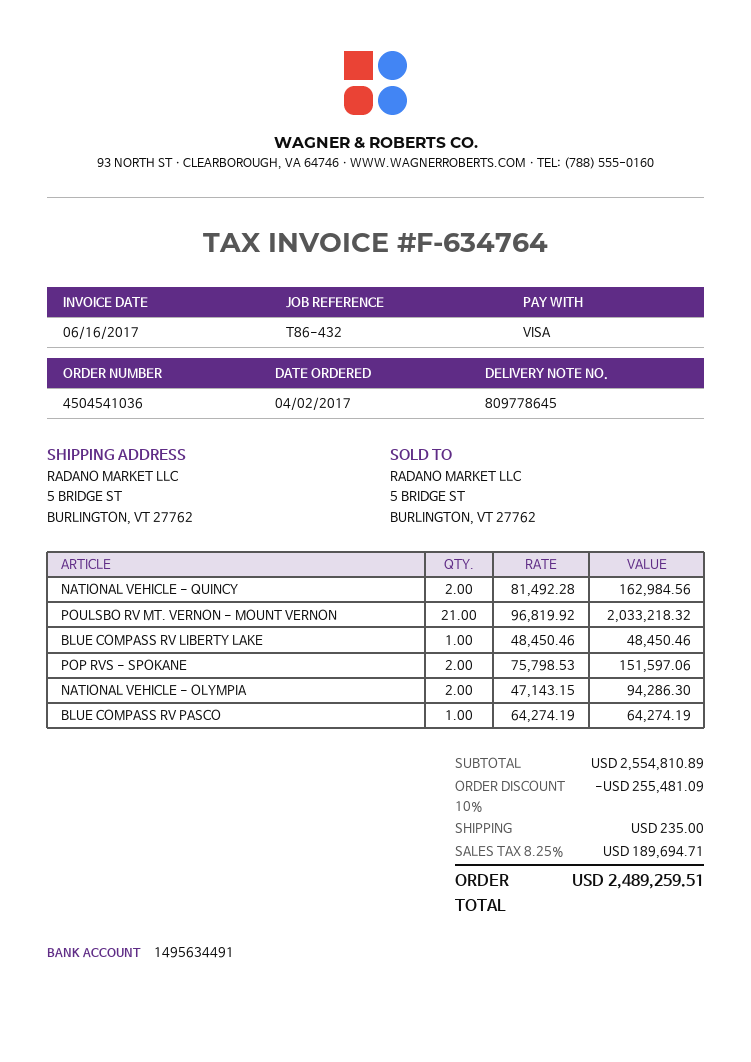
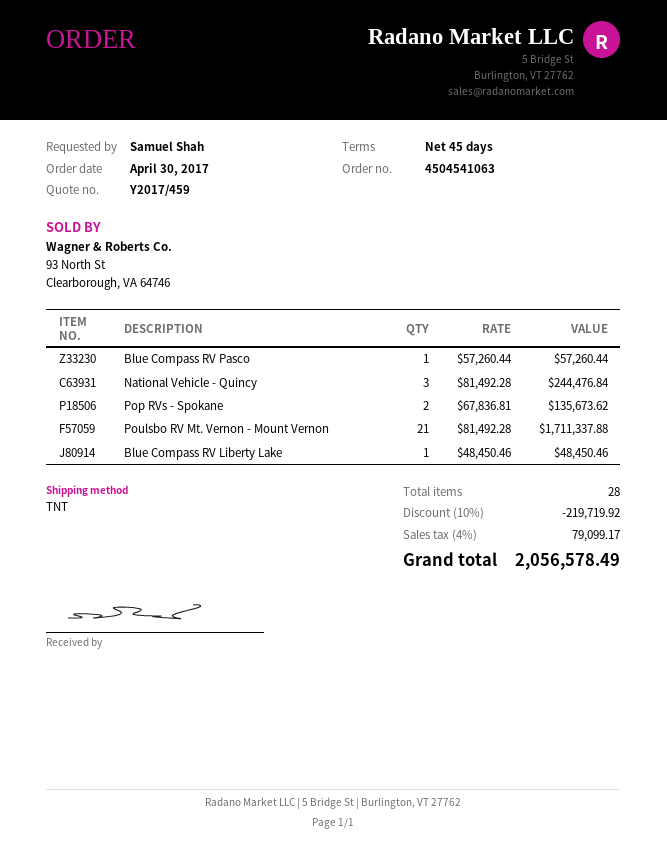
order number: 4504541036 -> 4504541063
order date: 2017-04-02 -> 2017-04-30
NATIONAL VEHICLE - QUINCY: 2 x 81492.28 = 162984.56 -> 3 x 81492.28 = 244476.84
POULSBO RV MT. VERNON - MOUNT VERNON: 21 x 96819.92 = 2033218.32 -> 21 x 81492.28 = 1711337.88
POP RVS - SPOKANE: 2 x 75798.53 = 151597.06 -> 2 x 67836.81 = 135673.62
NATIONAL VEHICLE - OLYMPIA: 2 x 47143.15 = 94286.30 -> none
BLUE COMPASS RV PASCO: 1 x 64274.19 = 64274.19 -> 1 x 57260.44 = 57260.44
discount: 10% = 255481.09 -> 10% = 219719.92
shipping: 235.00 -> none
tax: 8.25% = 189694.71 -> 4% = 79099.17
total: 2489259.51 -> 2056578.49

